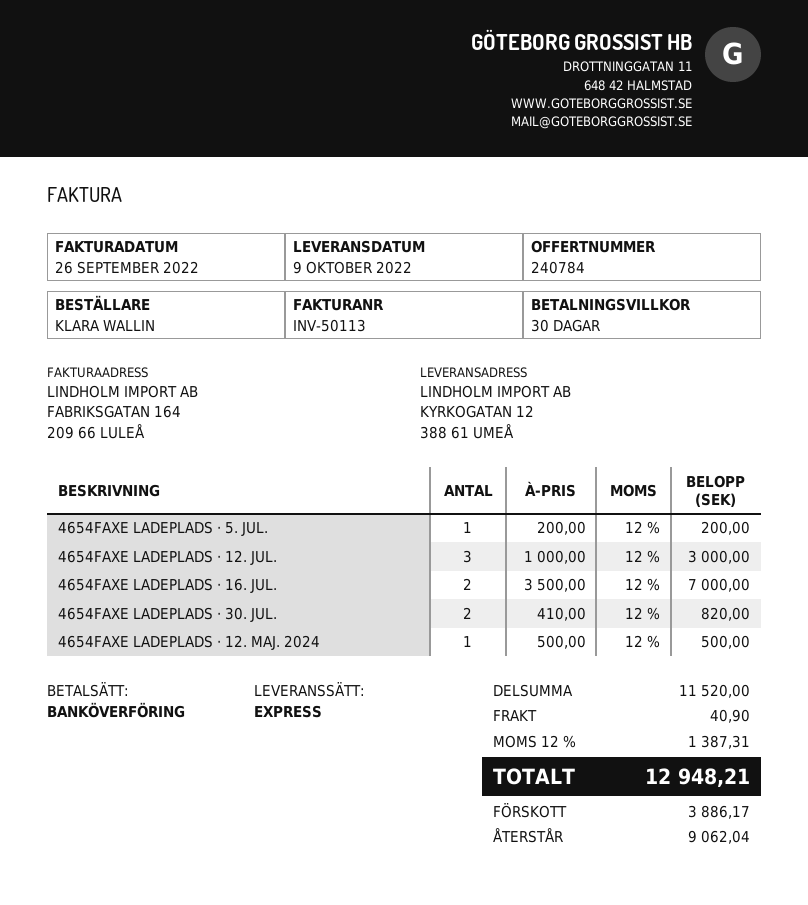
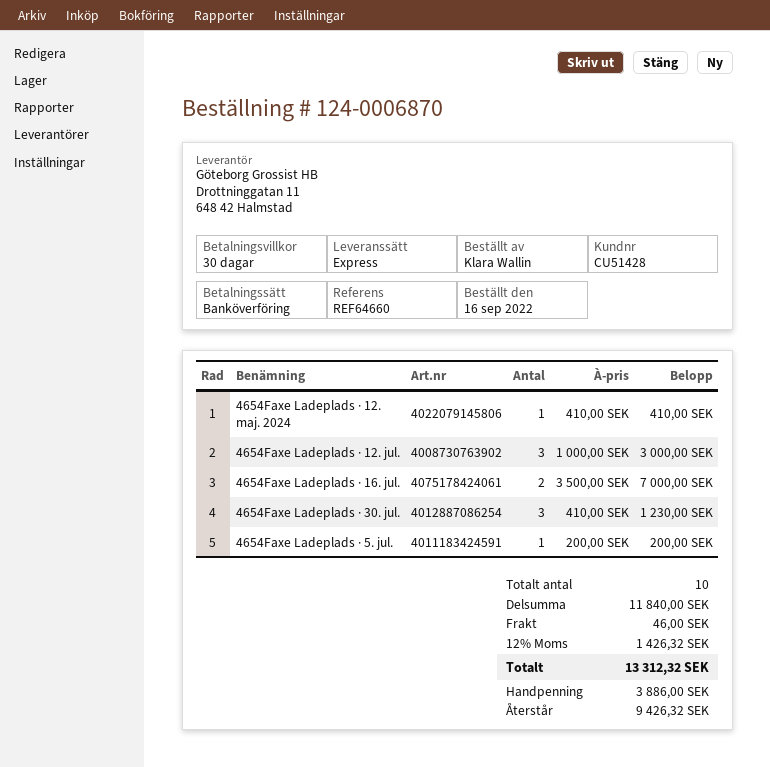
4654FAXE LADEPLADS · 30. JUL.: 2 x 410.00 = 820.00 -> 3 x 410.00 = 1230.00
4654FAXE LADEPLADS · 12. MAJ. 2024: 1 x 500.00 = 500.00 -> 1 x 410.00 = 410.00
subtotal: 11520.00 -> 11840.00
shipping: 40.90 -> 46.00
tax: 12% = 1387.31 -> 12% = 1426.32
total: 12948.21 -> 13312.32
deposit: 3886.17 -> 3886.00
balance: 9062.04 -> 9426.32

